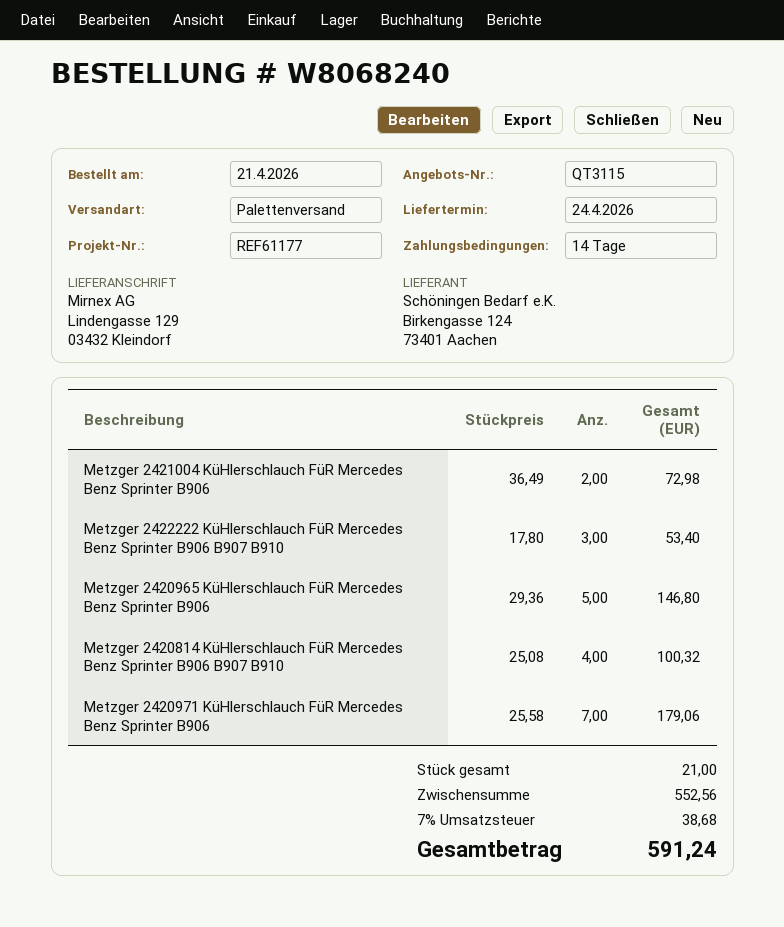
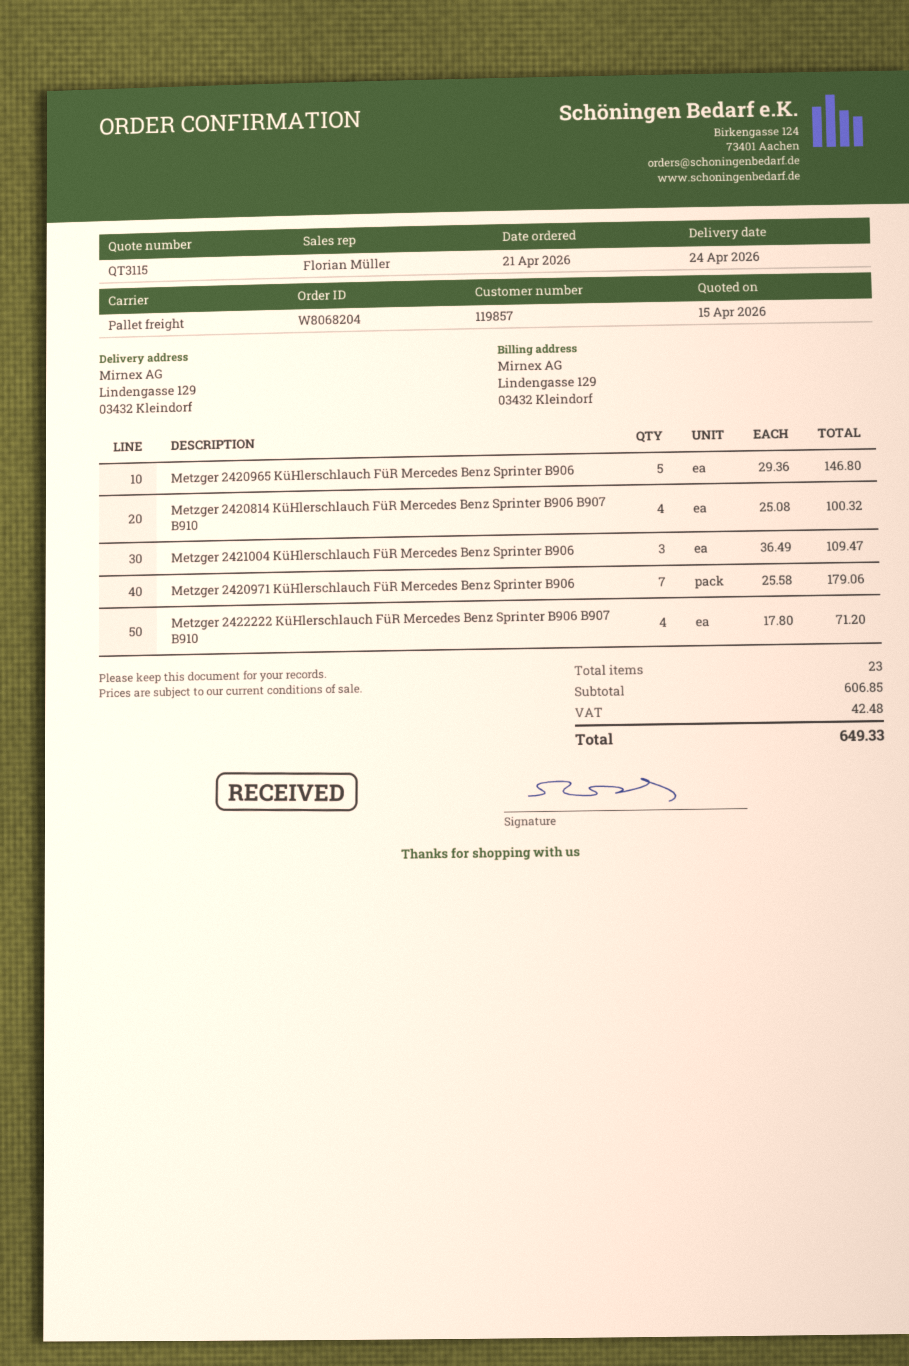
order number: W8068240 -> W8068204
Metzger 2421004 KüHlerschlauch FüR Mercedes Benz Sprinter B906: 2 x 36.49 = 72.98 -> 3 x 36.49 = 109.47
Metzger 2422222 KüHlerschlauch FüR Mercedes Benz Sprinter B906 B907 B910: 3 x 17.80 = 53.40 -> 4 x 17.80 = 71.20
total quantity: 21 -> 23
subtotal: 552.56 -> 606.85
tax: 38.68 -> 42.48
total: 591.24 -> 649.33

